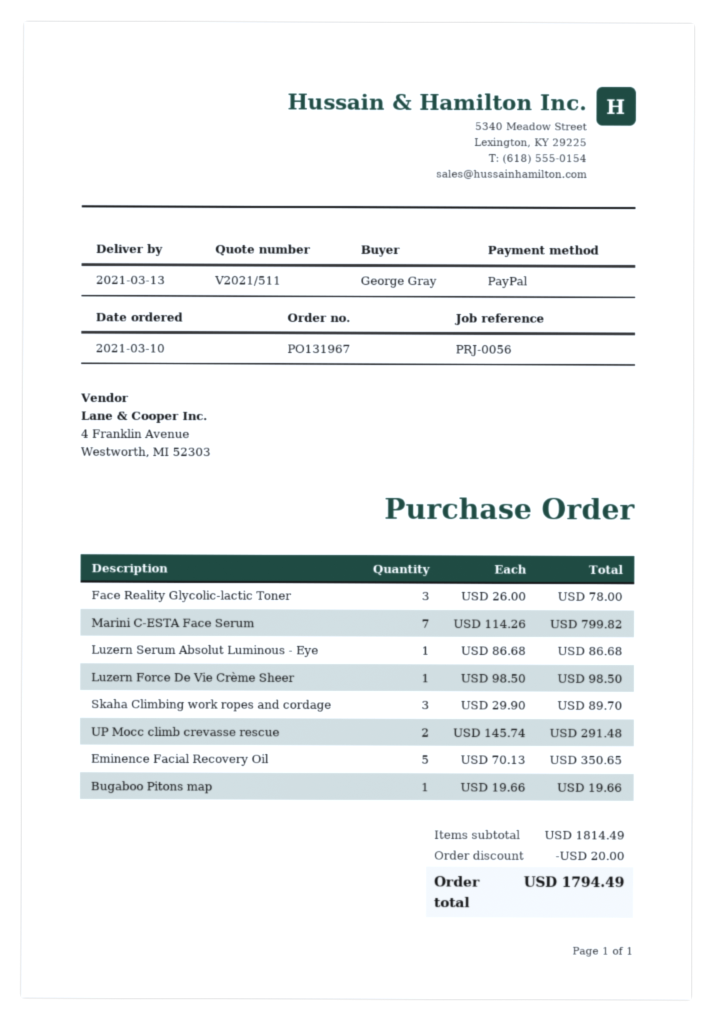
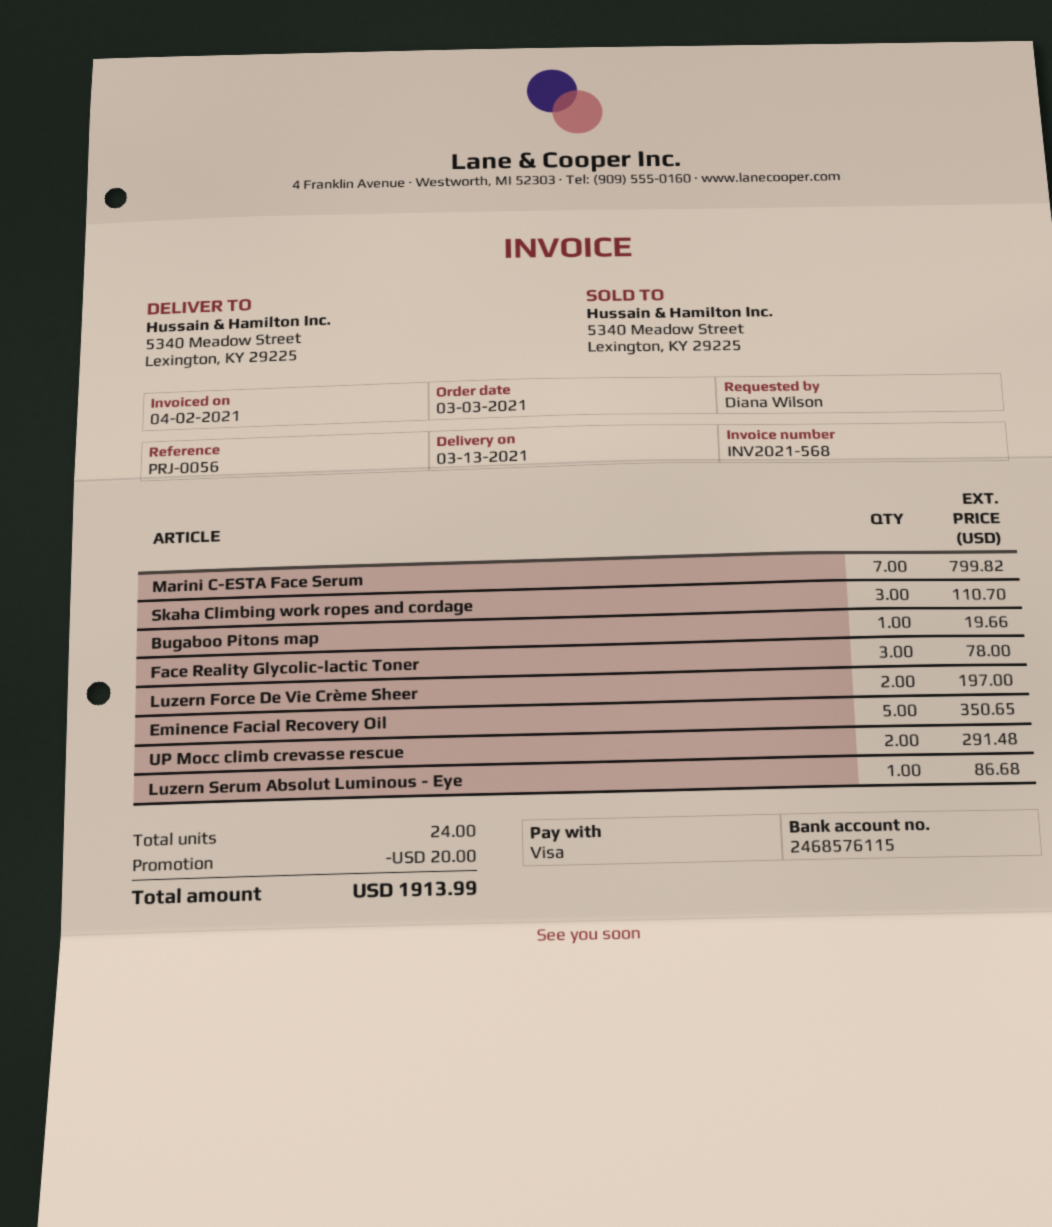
order date: 2021-03-10 -> 2021-03-03
ordered by: George Gray -> Diana Wilson
payment method: PayPal -> Visa
Luzern Force De Vie Crème Sheer: 1 for 98.50 -> 2 for 197.00
Skaha Climbing work ropes and cordage: 3 for 89.70 -> 3 for 110.70
total: 1794.49 -> 1913.99

